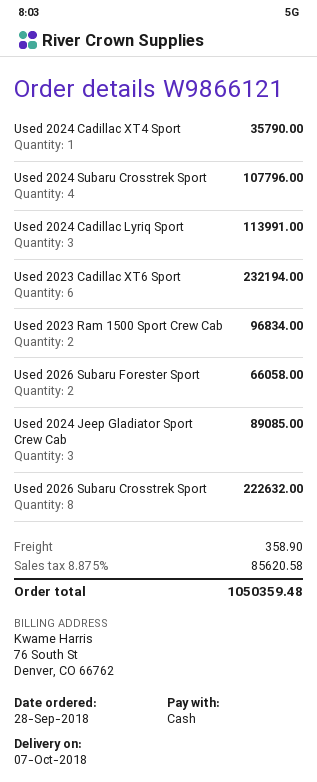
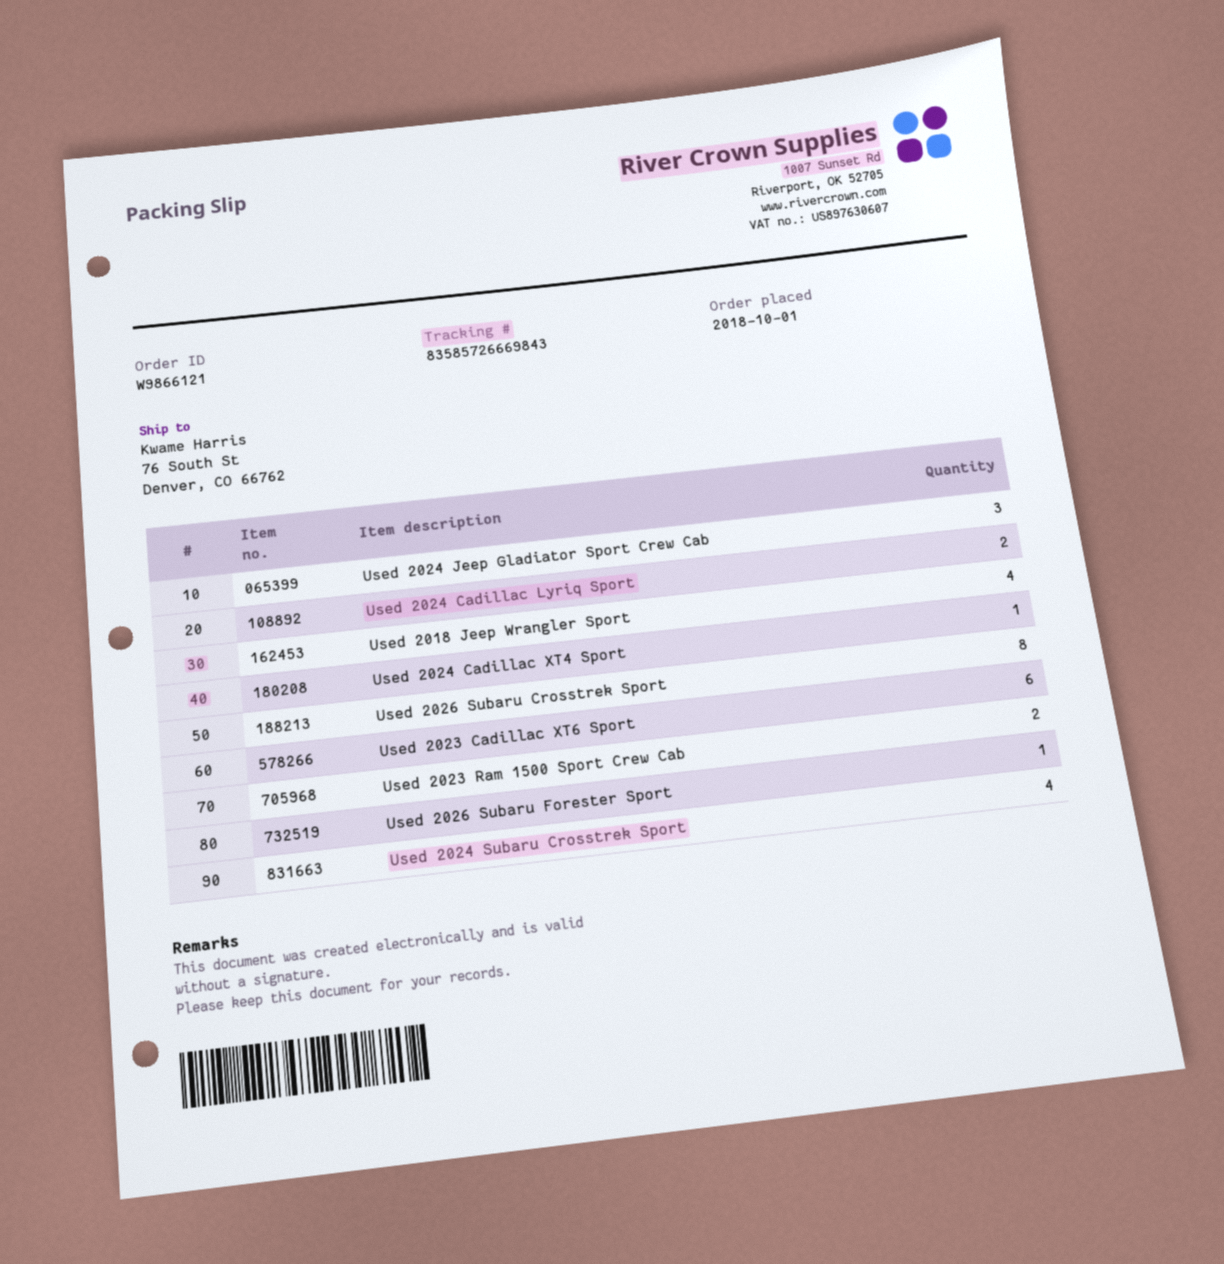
order date: 2018-09-28 -> 2018-10-01
Used 2024 Cadillac Lyriq Sport: 3 -> 2
Used 2026 Subaru Forester Sport: 2 -> 1
Used 2018 Jeep Wrangler Sport: none -> 4

